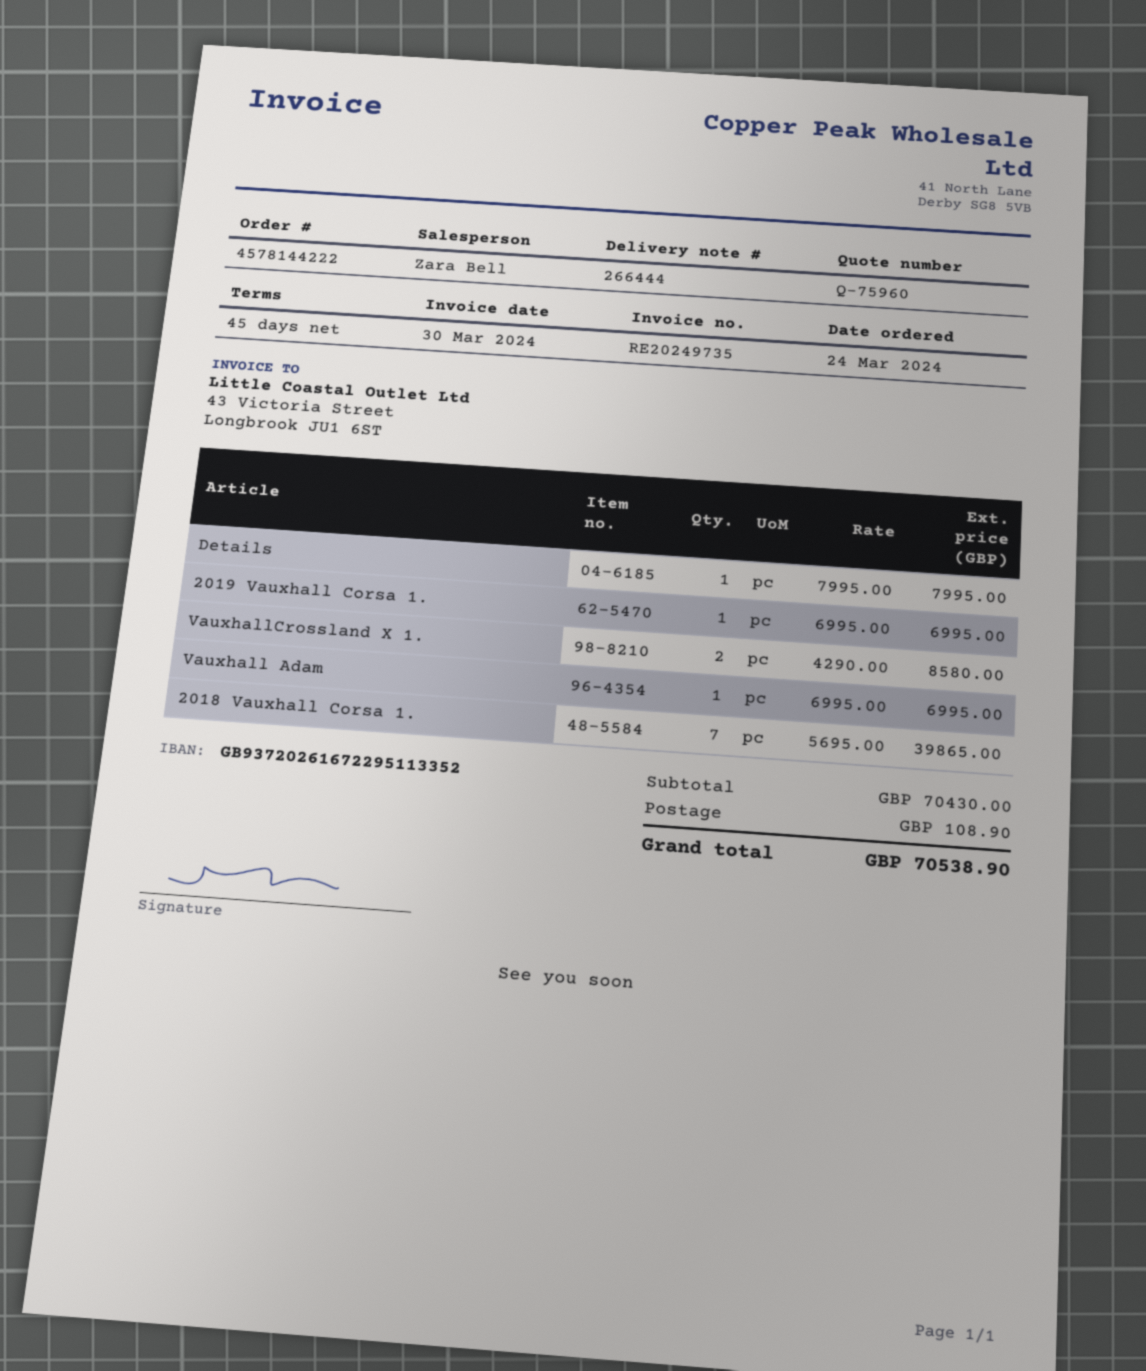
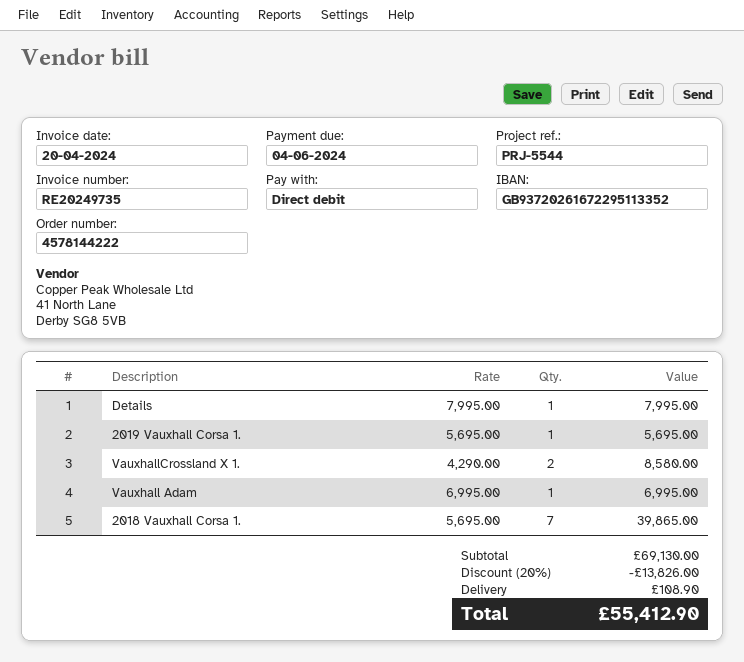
invoice date: 2024-03-30 -> 2024-04-20
2019 Vauxhall Corsa 1.: 1 x 6995.00 = 6995.00 -> 1 x 5695.00 = 5695.00
subtotal: 70430.00 -> 69130.00
discount: none -> 20% = 13826.00
total: 70538.90 -> 55412.90

